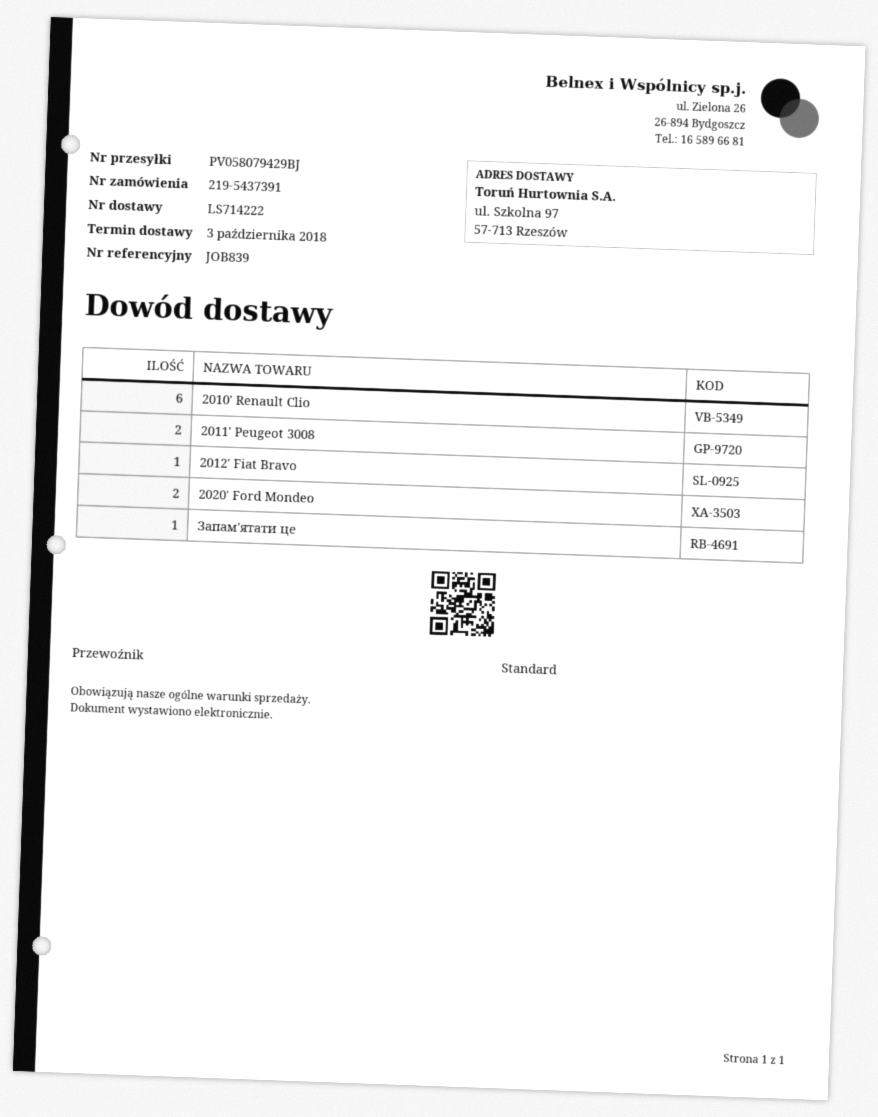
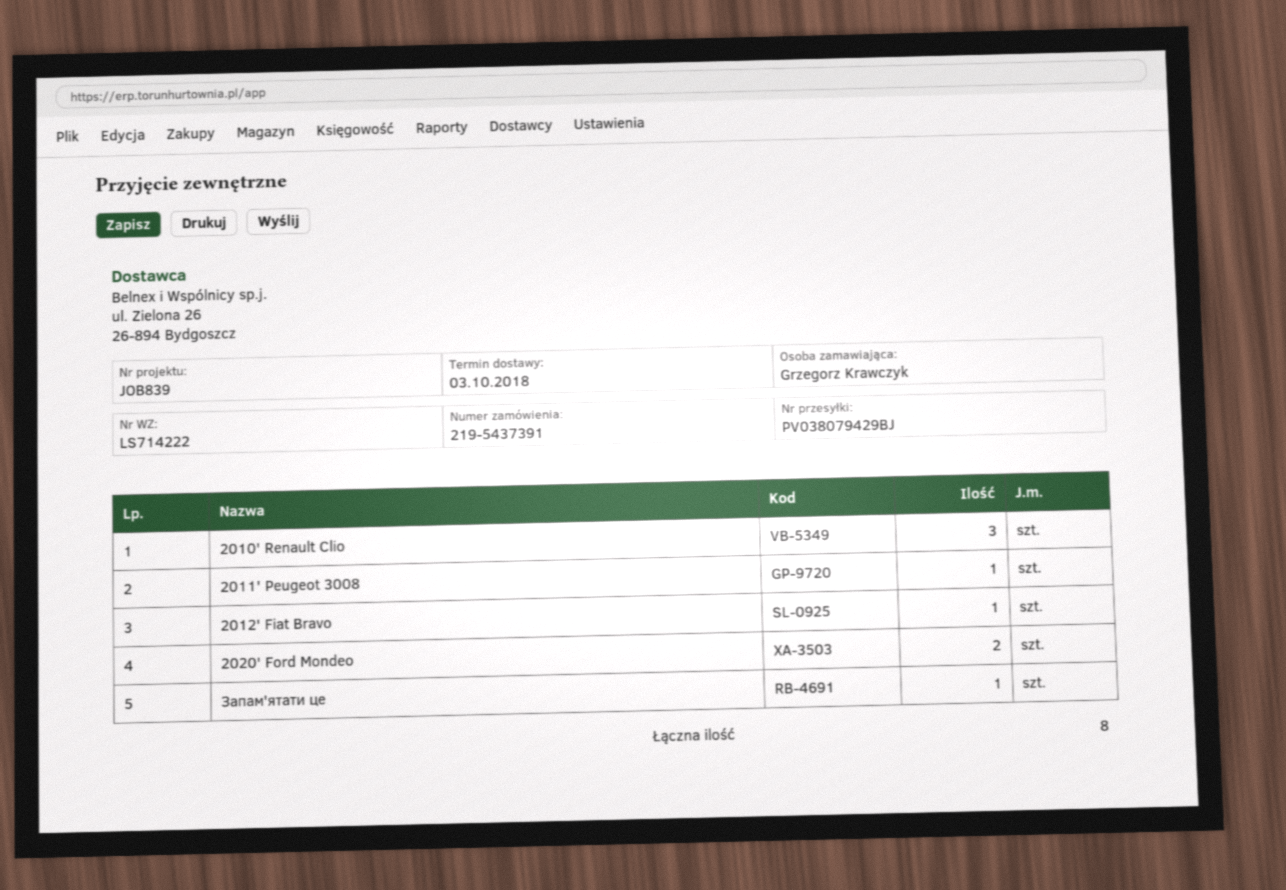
tracking number: PV058079429BJ -> PV038079429BJ
2010' Renault Clio: 6 -> 3
2011' Peugeot 3008: 2 -> 1

